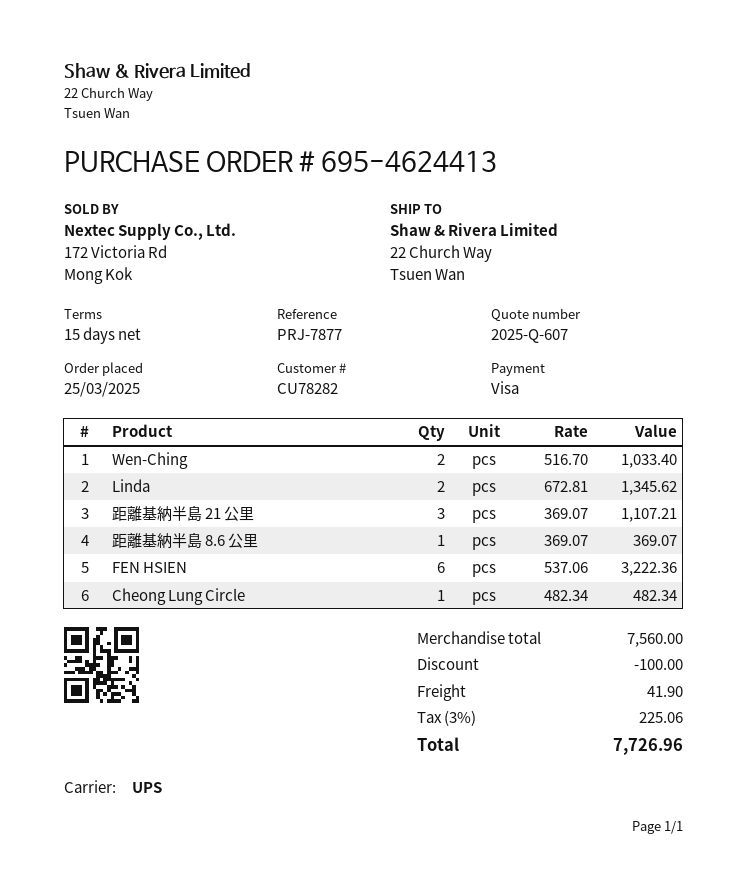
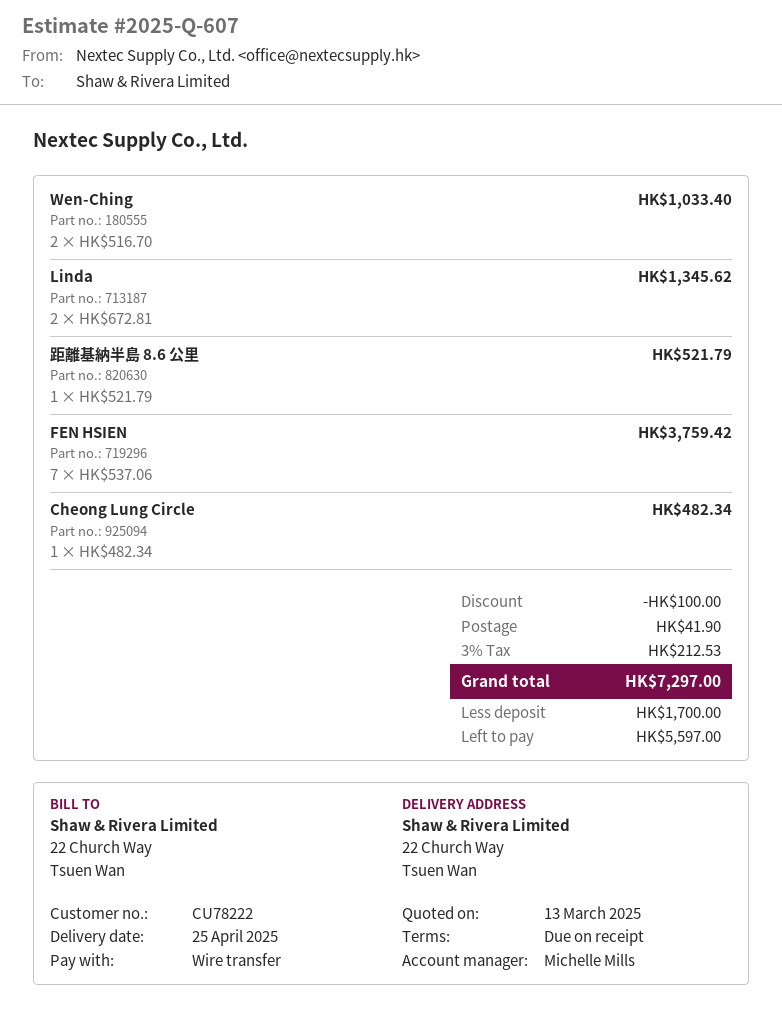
payment terms: 15 days -> on receipt
customer number: CU78282 -> CU78222
payment method: Visa -> bank transfer
距離基納半島 21 公里: 3 x 369.07 = 1107.21 -> none
距離基納半島 8.6 公里: 1 x 369.07 = 369.07 -> 1 x 521.79 = 521.79
FEN HSIEN: 6 x 537.06 = 3222.36 -> 7 x 537.06 = 3759.42
tax: 3% = 225.06 -> 3% = 212.53
total: 7726.96 -> 7297.00

